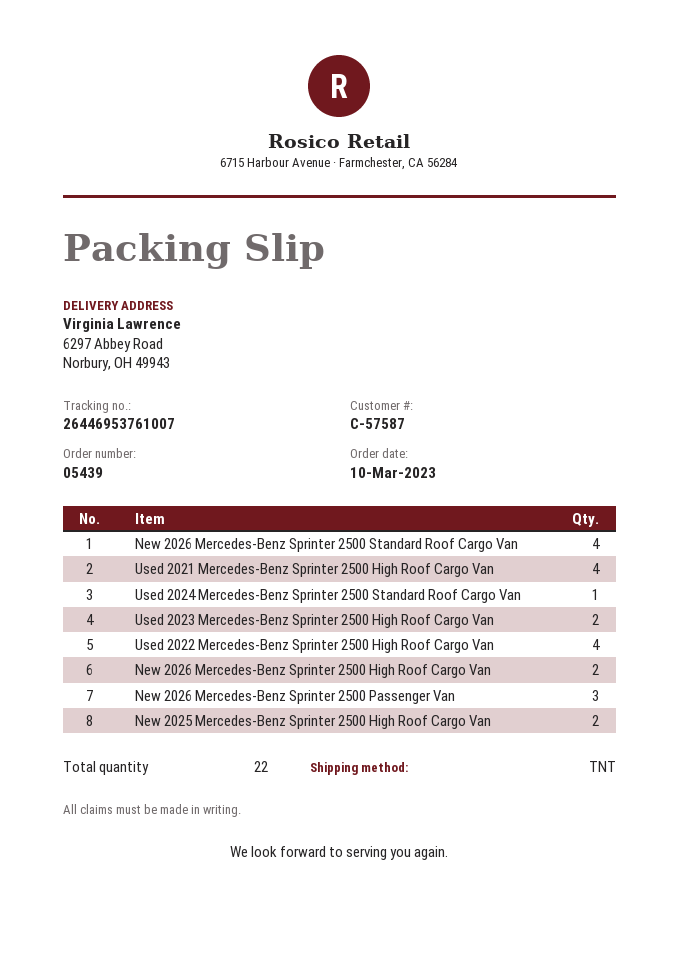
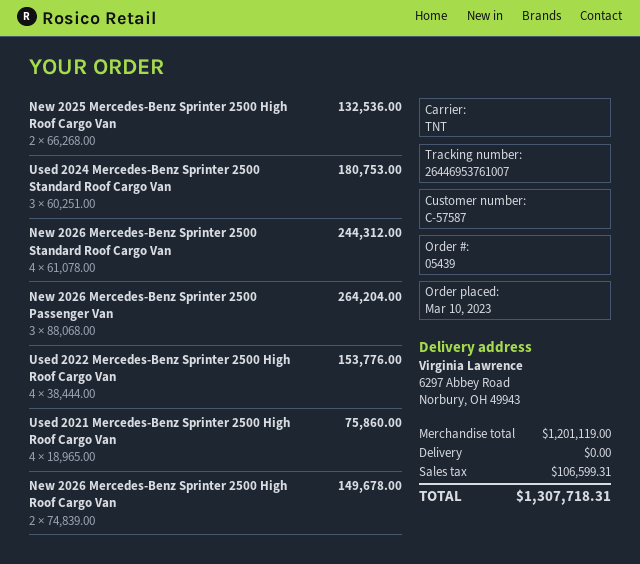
Used 2024 Mercedes-Benz Sprinter 2500 Standard Roof Cargo Van: 1 -> 3
Used 2023 Mercedes-Benz Sprinter 2500 High Roof Cargo Van: 2 -> none

